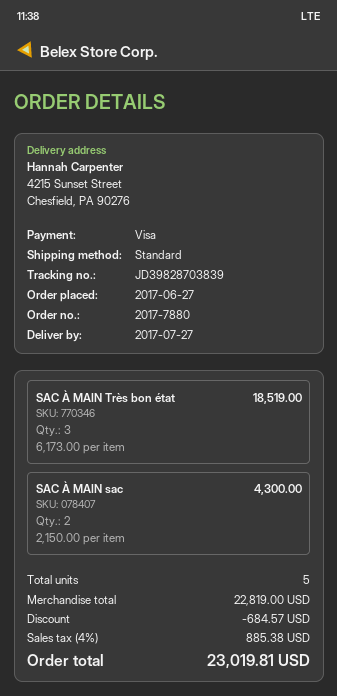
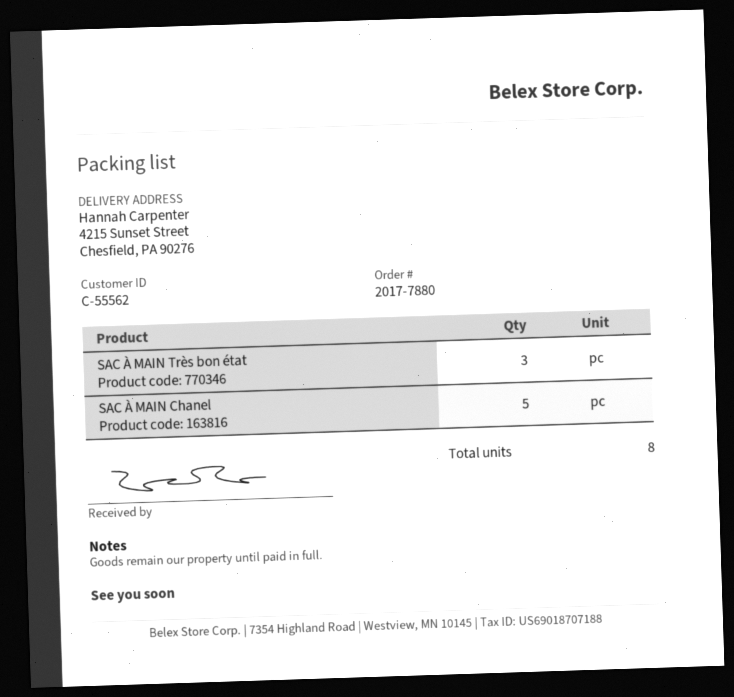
SAC À MAIN sac: 2 -> none
SAC À MAIN Chanel: none -> 5
total quantity: 5 -> 8

